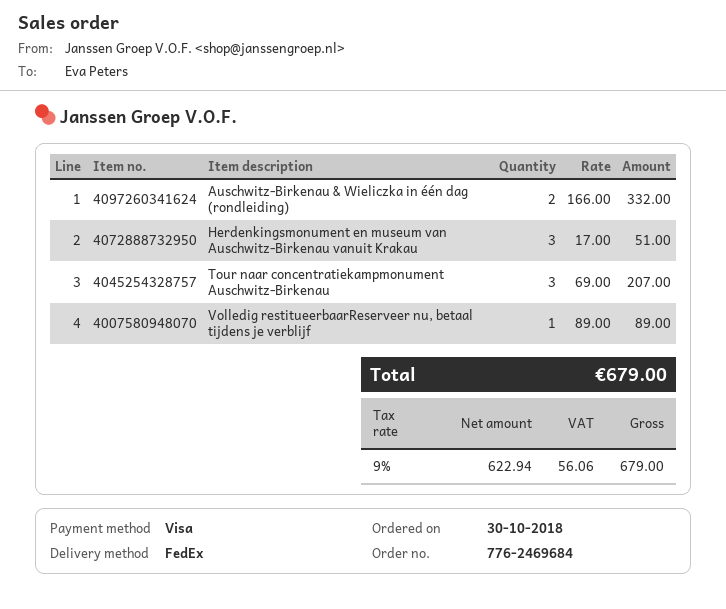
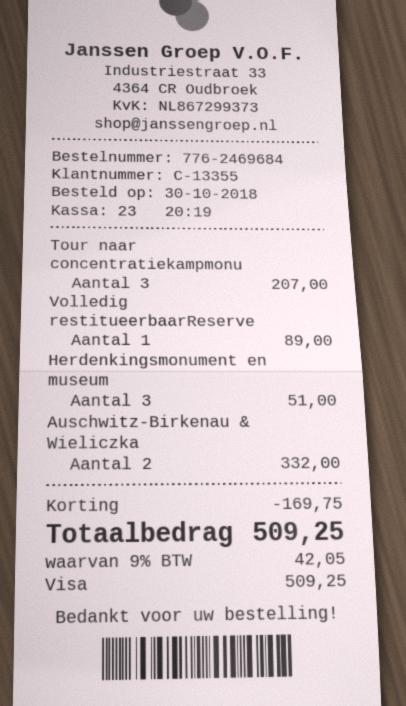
discount: none -> 169.75
tax: 9% = 56.06 -> 9% = 42.05
total: 679.00 -> 509.25

